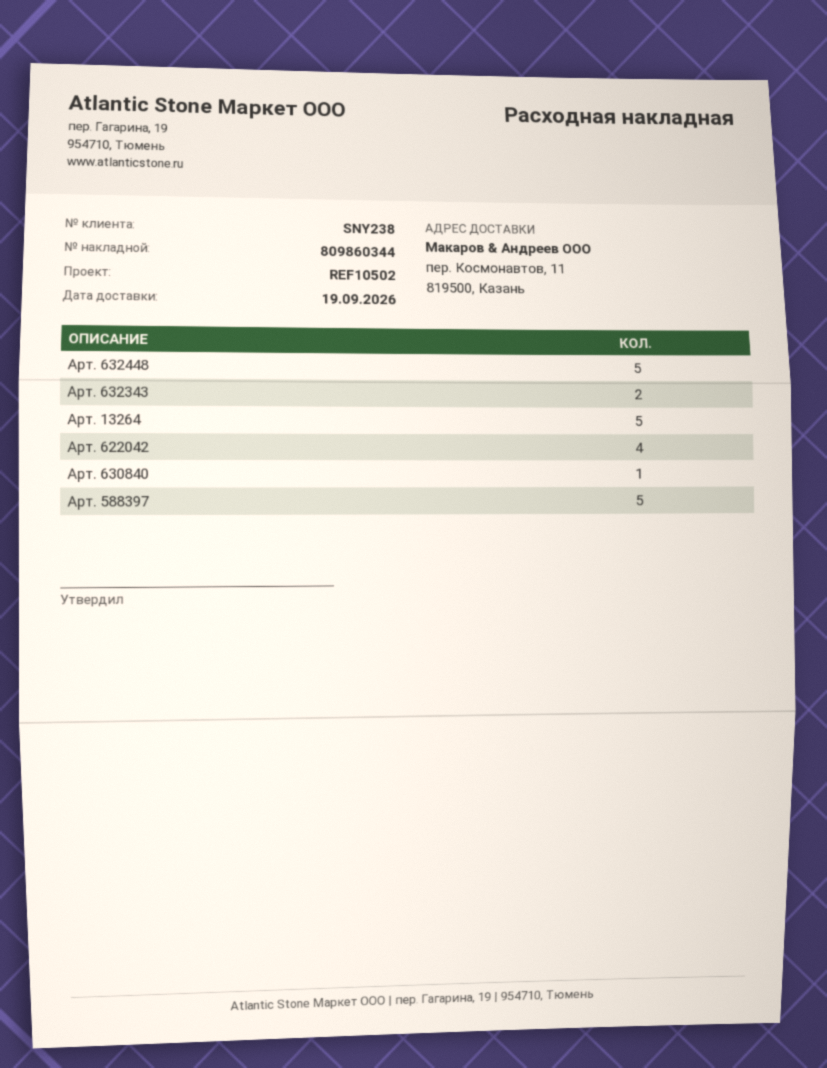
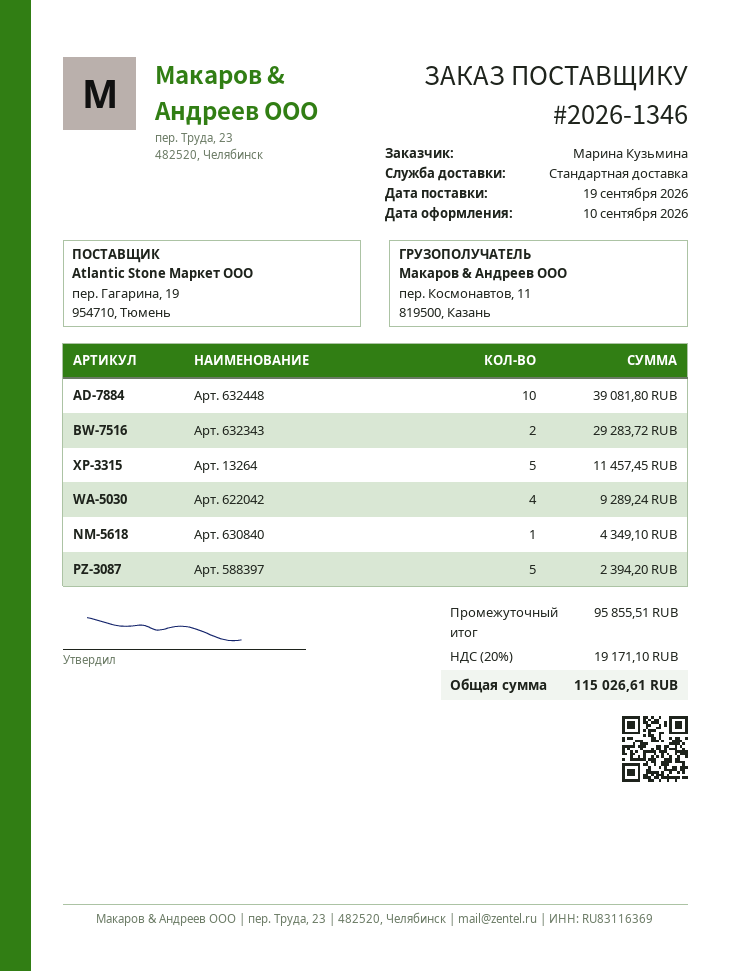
Арт. 632448: 5 -> 10

